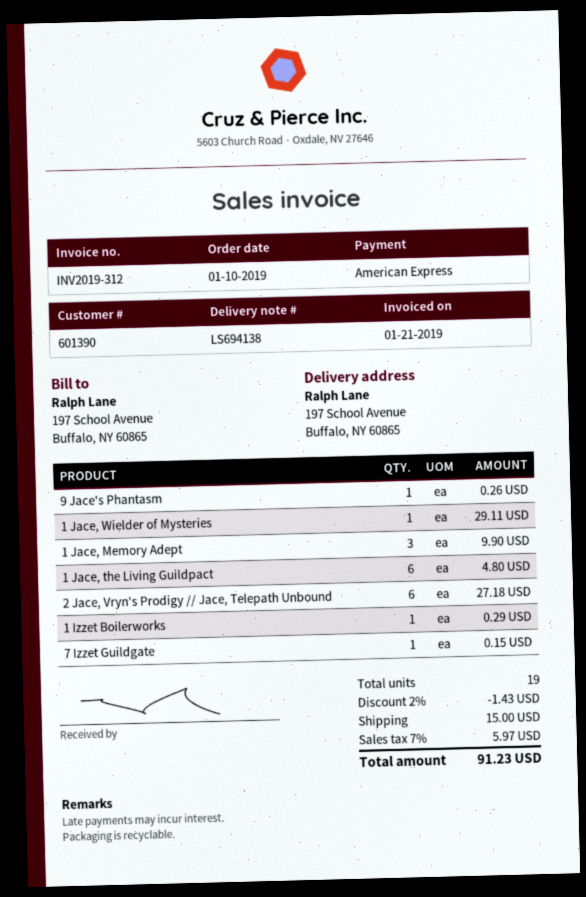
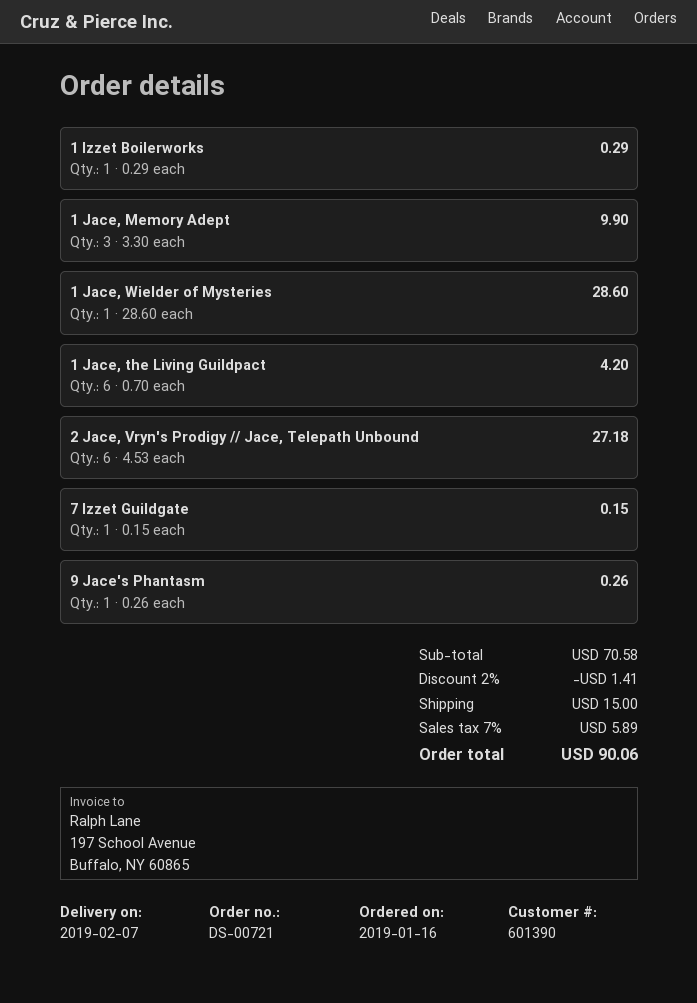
order date: 2019-01-10 -> 2019-01-16
1 Jace, Wielder of Mysteries: 1 for 29.11 -> 1 for 28.60
1 Jace, the Living Guildpact: 6 for 4.80 -> 6 for 4.20
discount: 2% = 1.43 -> 2% = 1.41
tax: 7% = 5.97 -> 7% = 5.89
total: 91.23 -> 90.06

